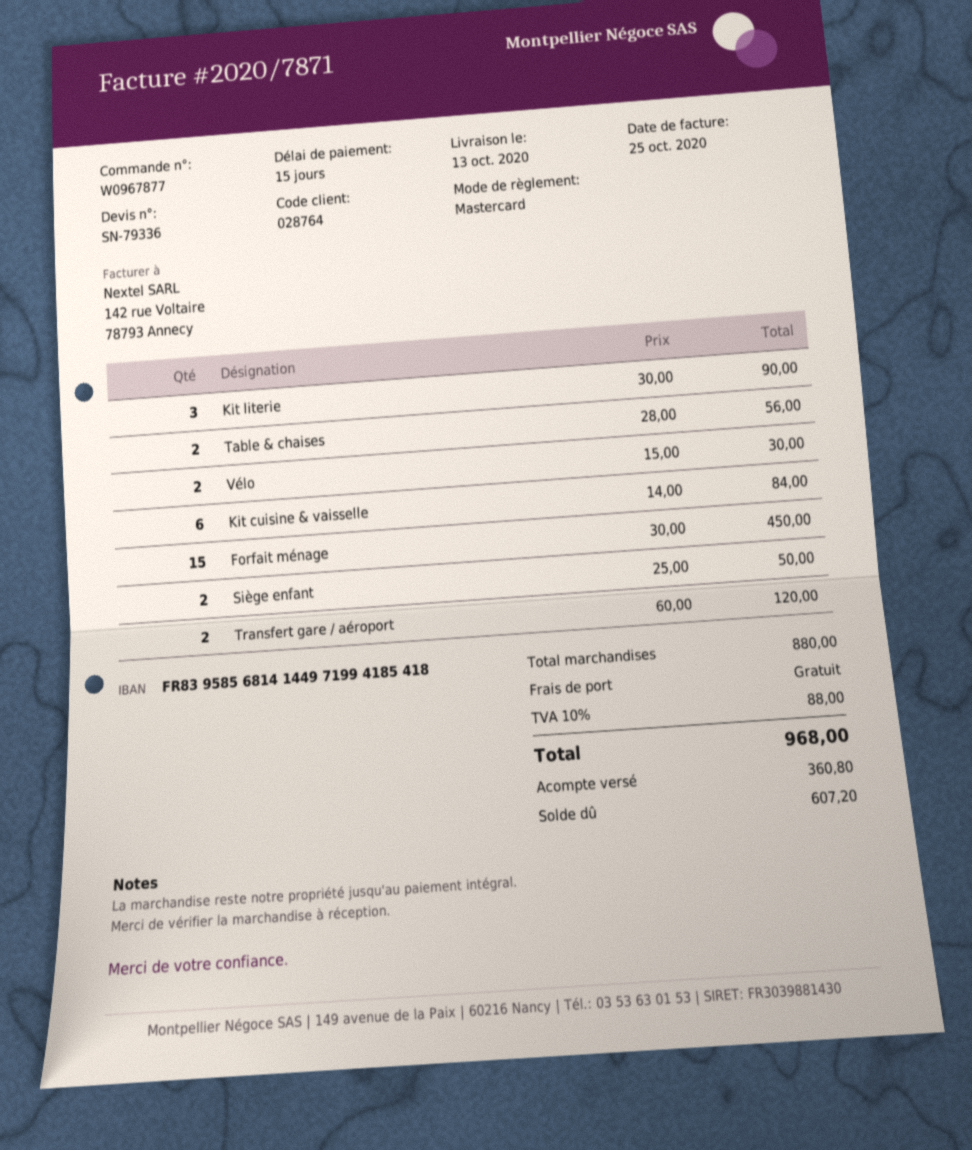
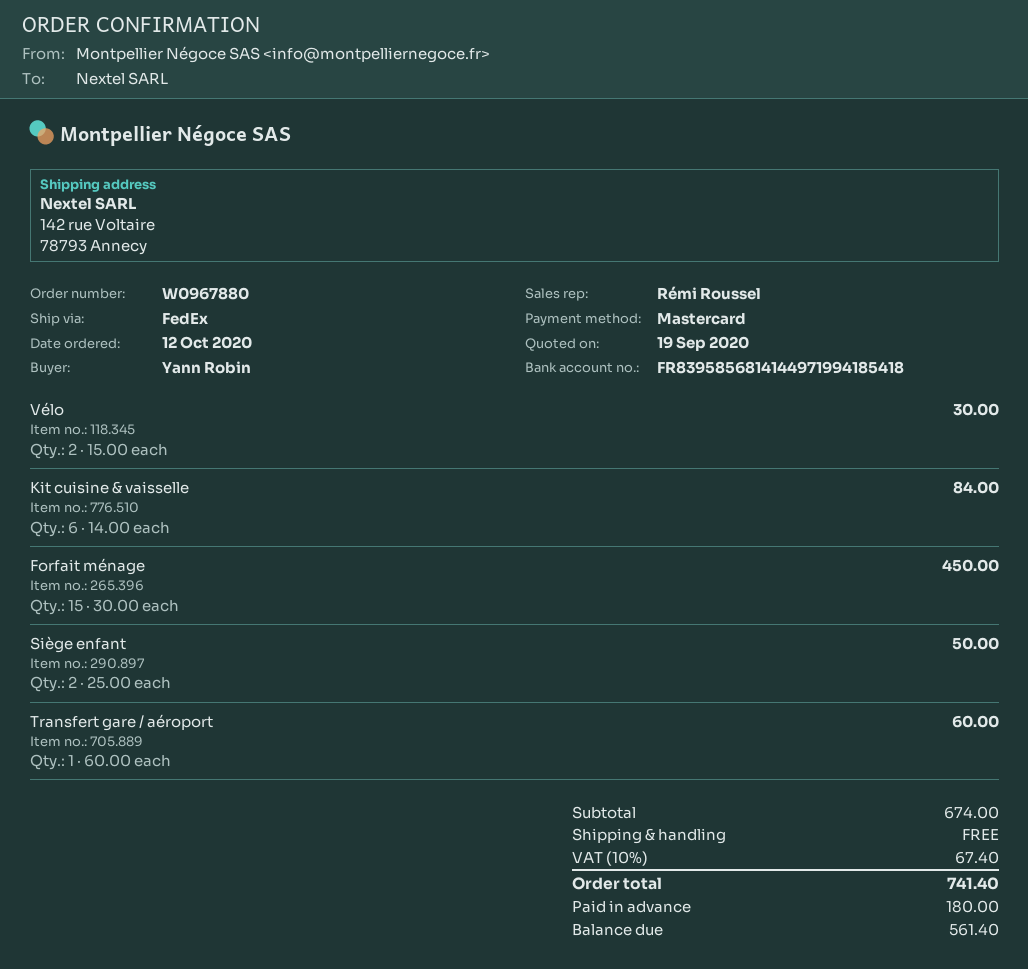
order number: W0967877 -> W0967880
Kit literie: 3 x 30.00 = 90.00 -> none
Table & chaises: 2 x 28.00 = 56.00 -> none
Transfert gare / aéroport: 2 x 60.00 = 120.00 -> 1 x 60.00 = 60.00
subtotal: 880.00 -> 674.00
tax: 10% = 88.00 -> 10% = 67.40
total: 968.00 -> 741.40
deposit: 360.80 -> 180.00
balance: 607.20 -> 561.40

